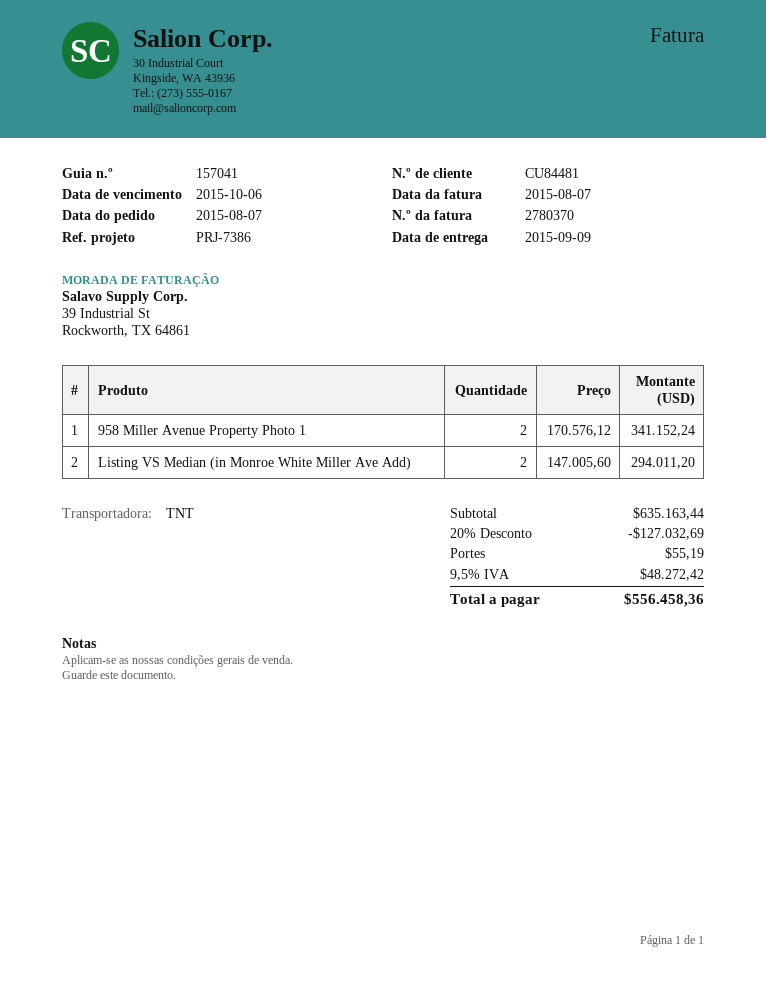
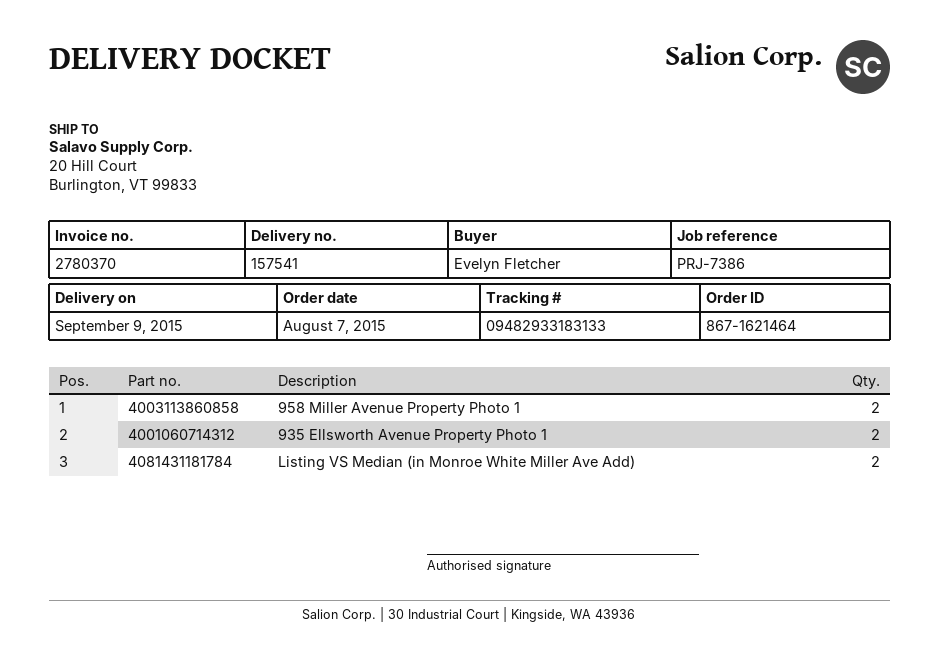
delivery note number: 157041 -> 157541
935 Ellsworth Avenue Property Photo 1: none -> 2

